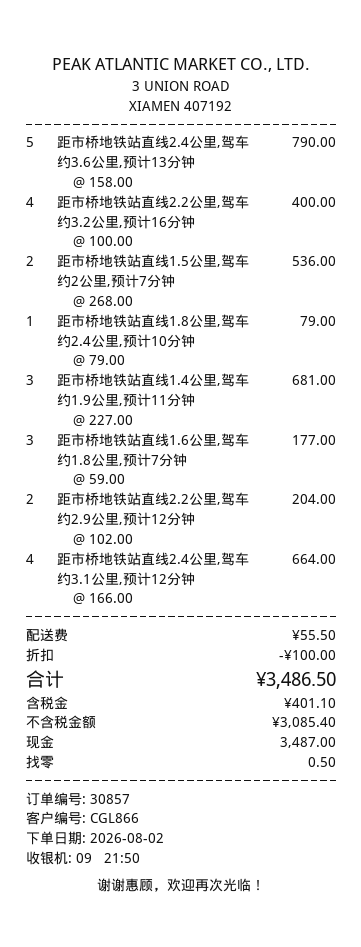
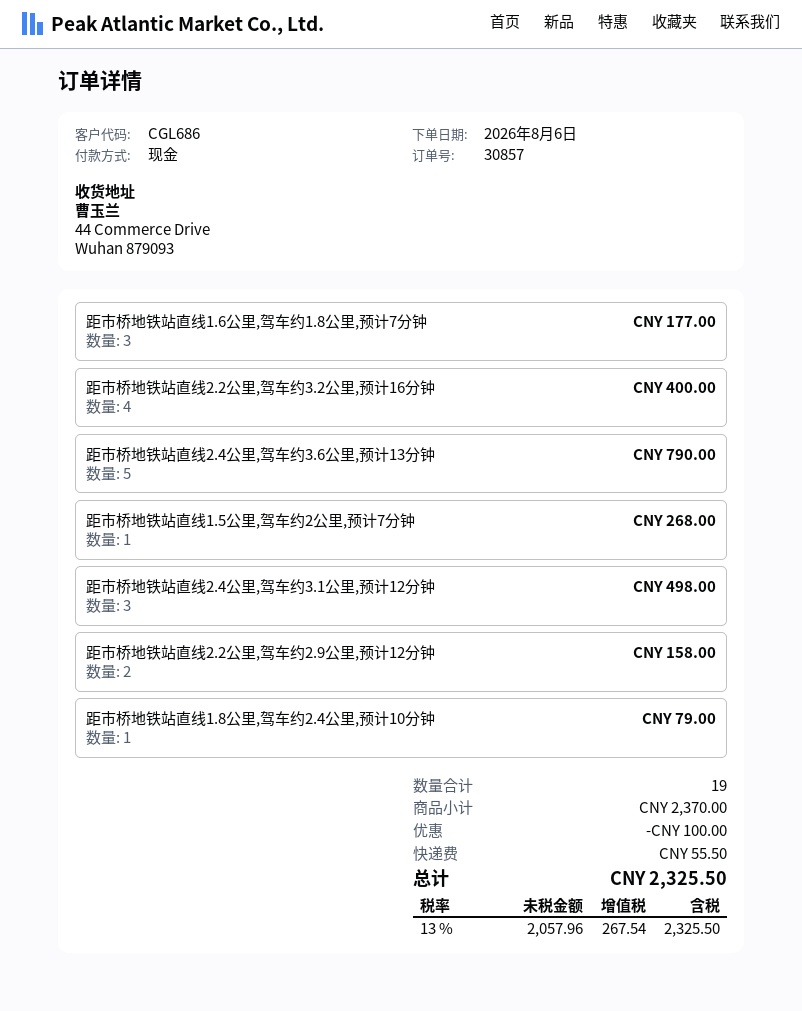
order date: 2026-08-02 -> 2026-08-06
customer number: CGL866 -> CGL686
距市桥地铁站直线1.5公里,驾车约2公里,预计7分钟: 2 for 536.00 -> 1 for 268.00
距市桥地铁站直线1.4公里,驾车约1.9公里,预计11分钟: 3 for 681.00 -> none
距市桥地铁站直线2.2公里,驾车约2.9公里,预计12分钟: 2 for 204.00 -> 2 for 158.00
距市桥地铁站直线2.4公里,驾车约3.1公里,预计12分钟: 4 for 664.00 -> 3 for 498.00
net: 3085.40 -> 2057.96
tax: 401.10 -> 267.54
total: 3486.50 -> 2325.50

